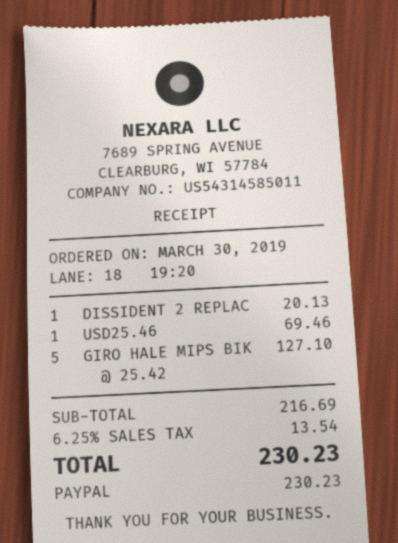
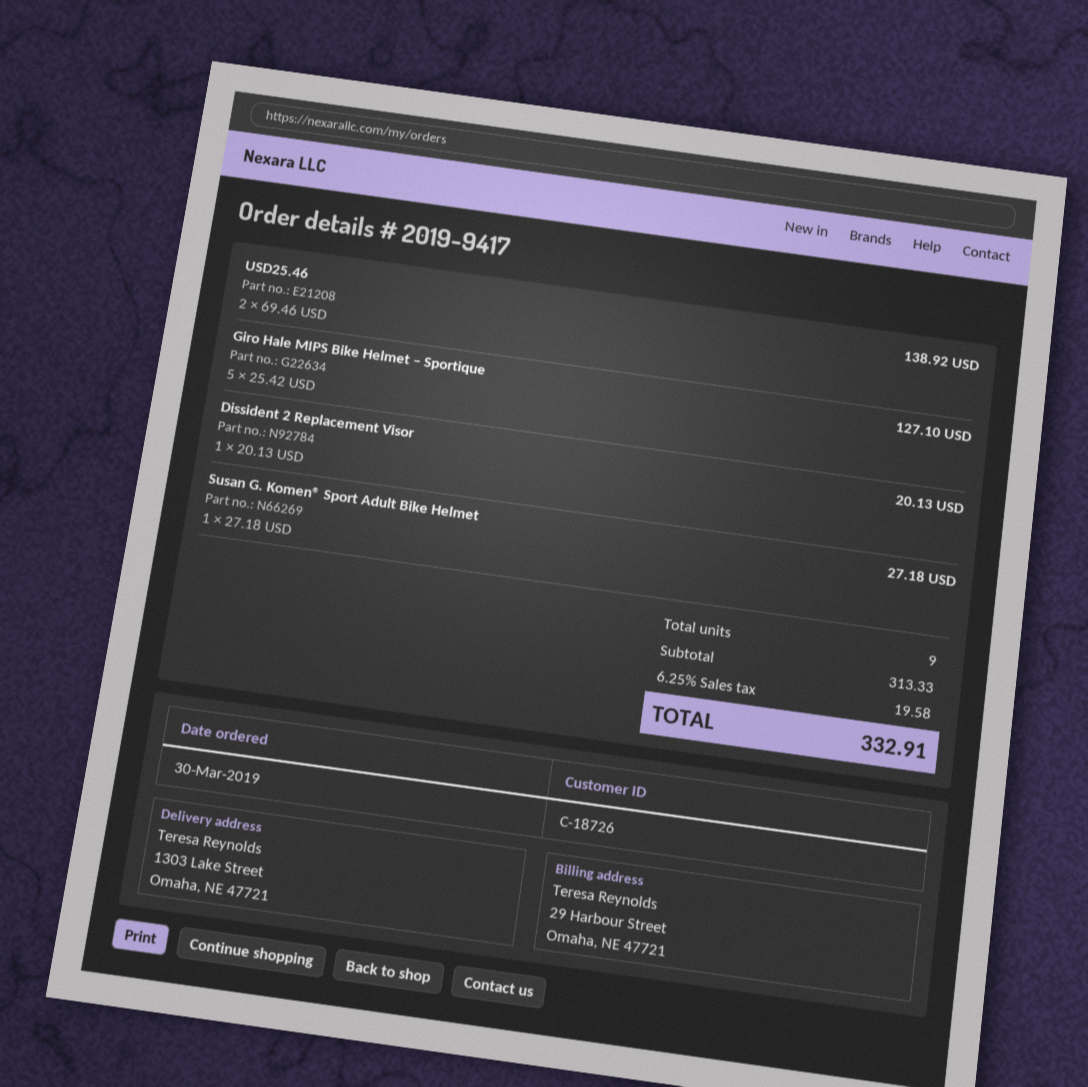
USD25.46: 1 x 69.46 = 69.46 -> 2 x 69.46 = 138.92
Susan G. Komen® Sport Adult Bike Helmet: none -> 1 x 27.18 = 27.18
subtotal: 216.69 -> 313.33
tax: 6.25% = 13.54 -> 6.25% = 19.58
total: 230.23 -> 332.91

